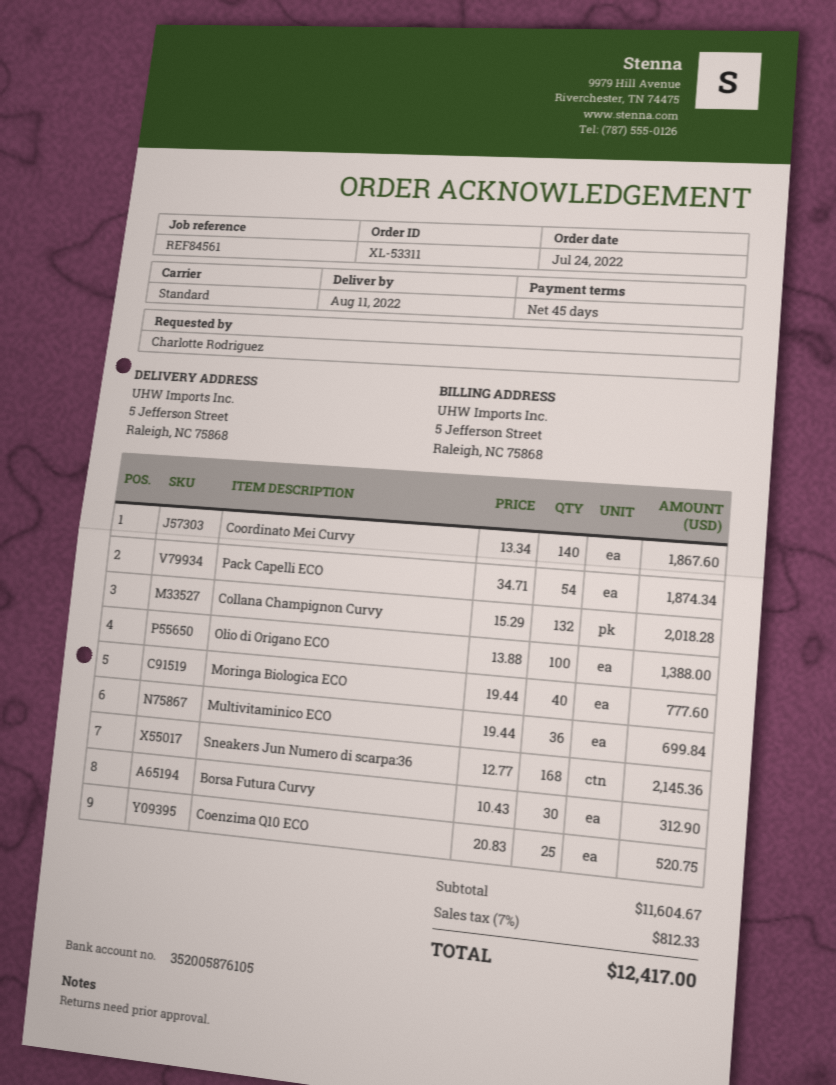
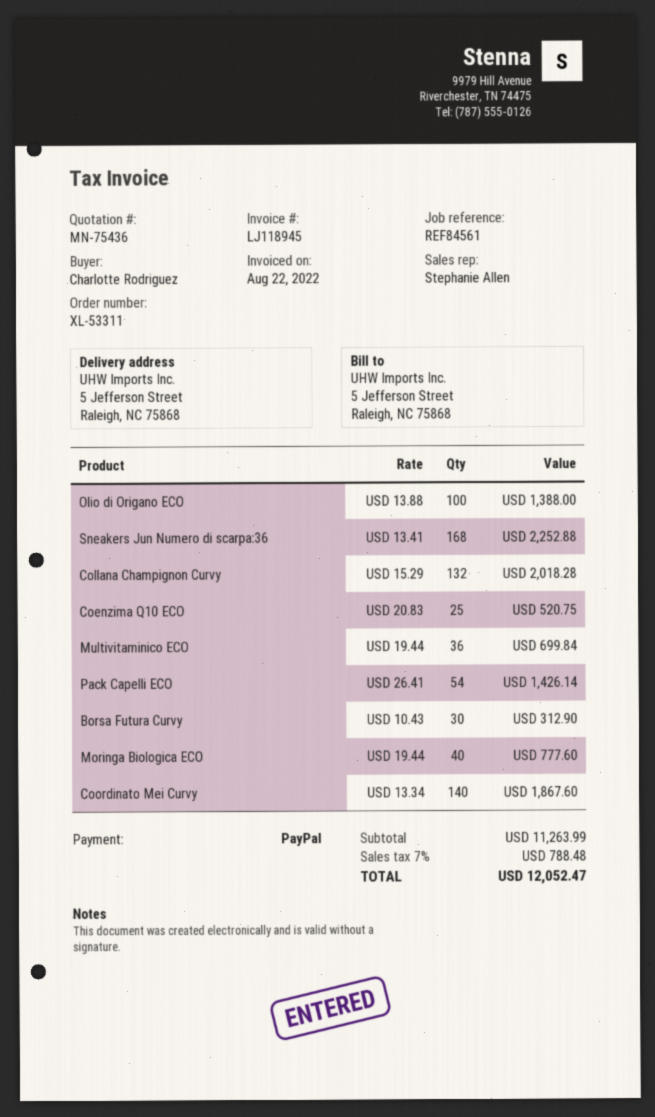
Pack Capelli ECO: 54 x 34.71 = 1874.34 -> 54 x 26.41 = 1426.14
Sneakers Jun Numero di scarpa:36: 168 x 12.77 = 2145.36 -> 168 x 13.41 = 2252.88
subtotal: 11604.67 -> 11263.99
tax: 7% = 812.33 -> 7% = 788.48
total: 12417.00 -> 12052.47

